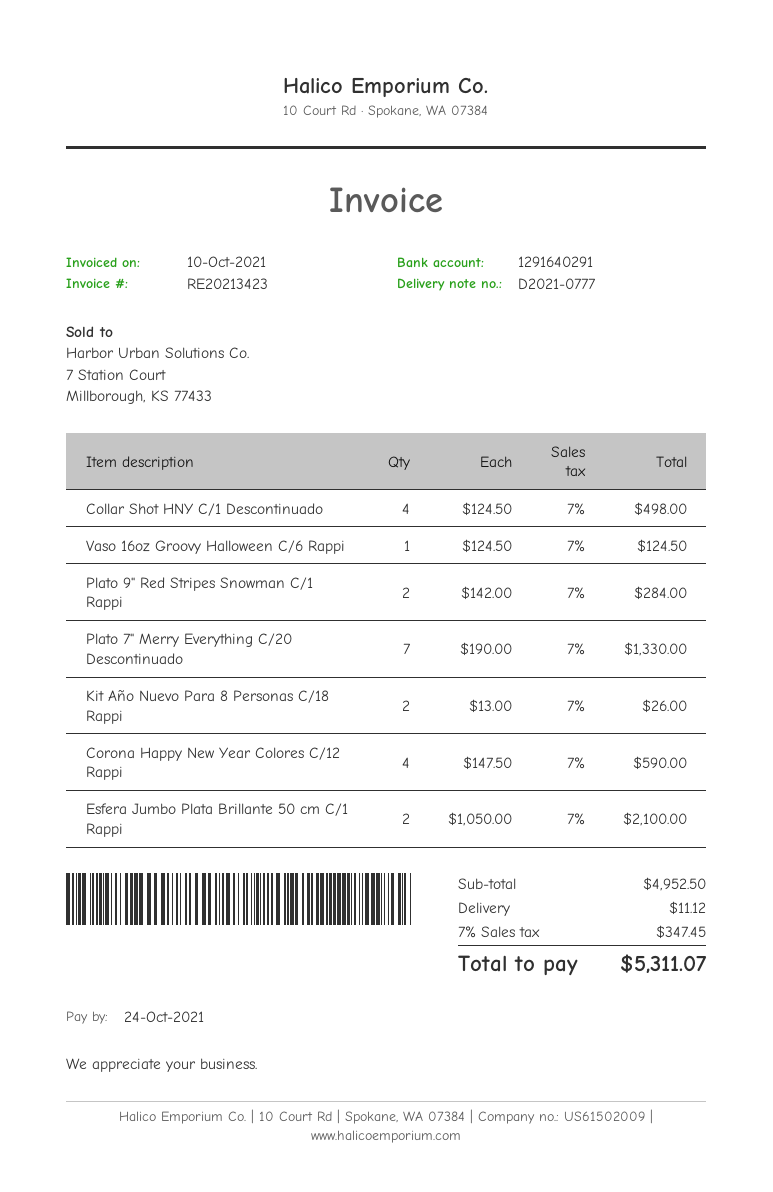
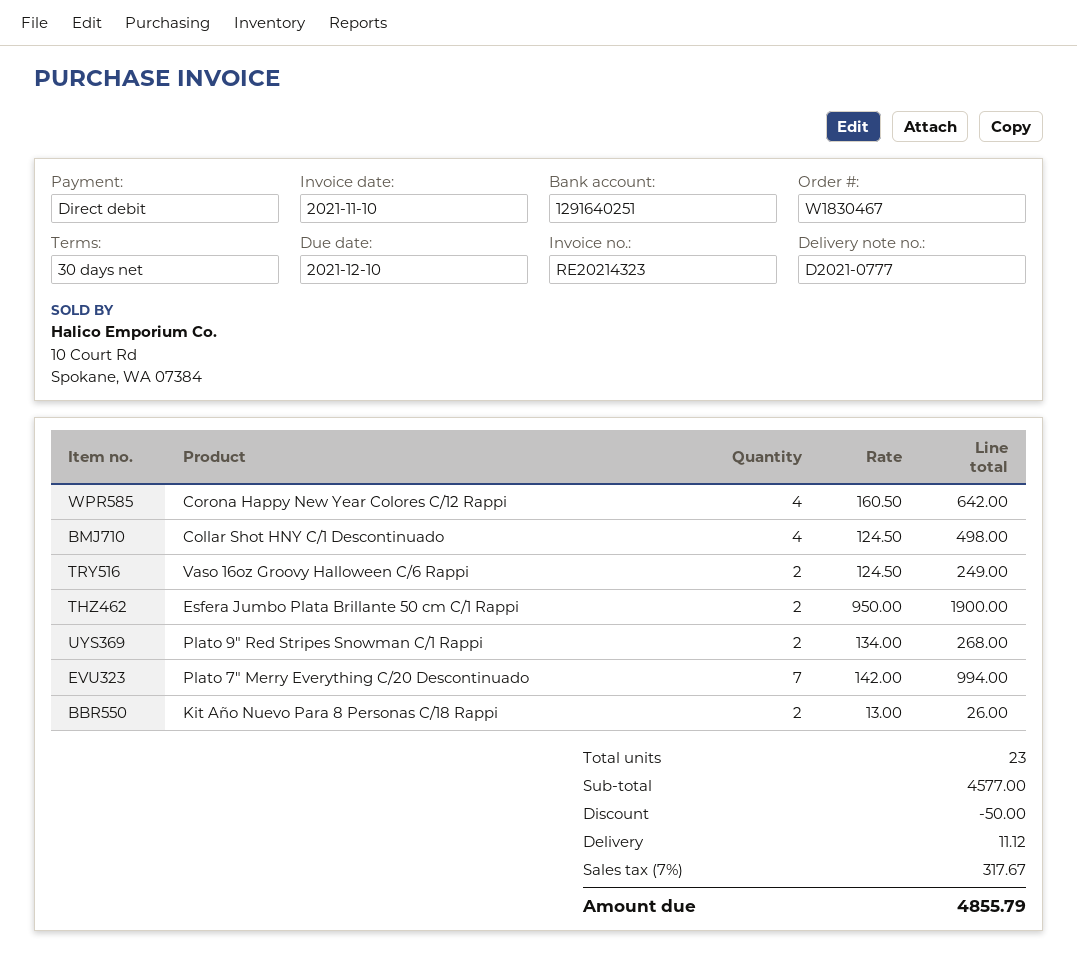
invoice number: RE20213423 -> RE20214323
invoice date: 2021-10-10 -> 2021-11-10
due date: 2021-10-24 -> 2021-12-10
bank account: 1291640291 -> 1291640251
Vaso 16oz Groovy Halloween C/6 Rappi: 1 x 124.50 = 124.50 -> 2 x 124.50 = 249.00
Plato 9" Red Stripes Snowman C/1 Rappi: 2 x 142.00 = 284.00 -> 2 x 134.00 = 268.00
Plato 7" Merry Everything C/20 Descontinuado: 7 x 190.00 = 1330.00 -> 7 x 142.00 = 994.00
Corona Happy New Year Colores C/12 Rappi: 4 x 147.50 = 590.00 -> 4 x 160.50 = 642.00
Esfera Jumbo Plata Brillante 50 cm C/1 Rappi: 2 x 1050.00 = 2100.00 -> 2 x 950.00 = 1900.00
subtotal: 4952.50 -> 4577.00
discount: none -> 50.00
tax: 7% = 347.45 -> 7% = 317.67
total: 5311.07 -> 4855.79

